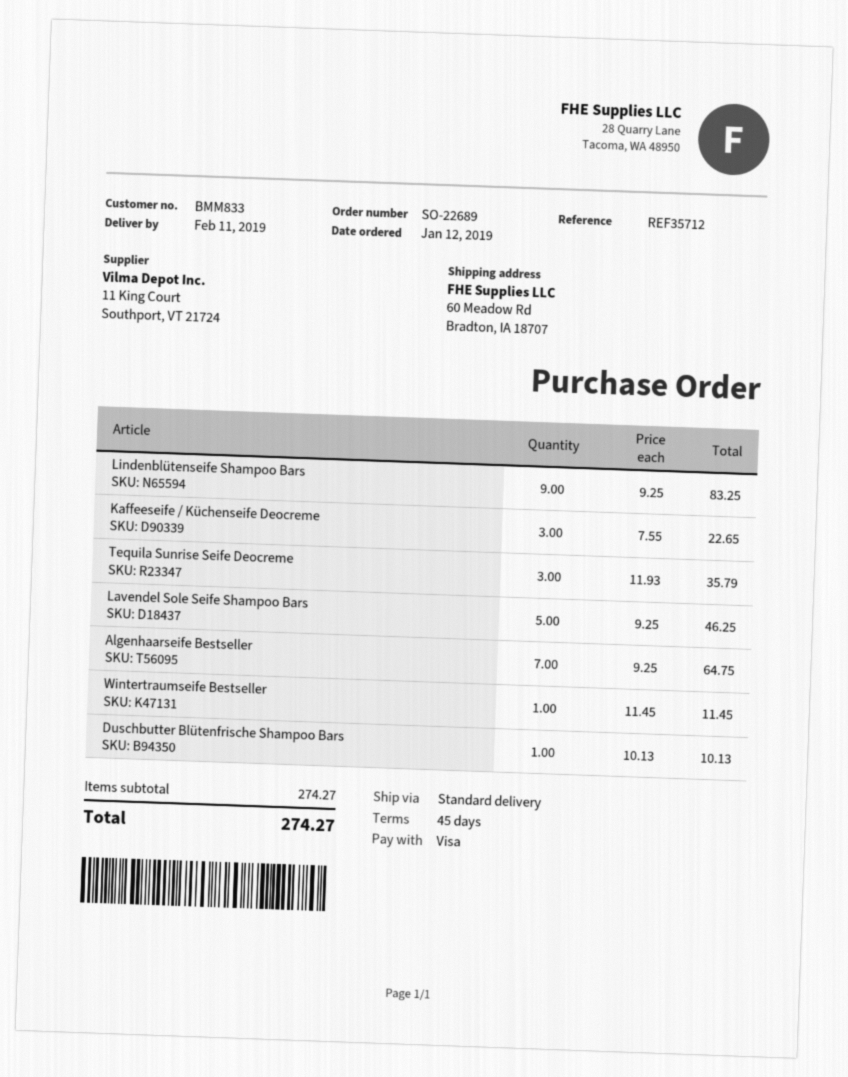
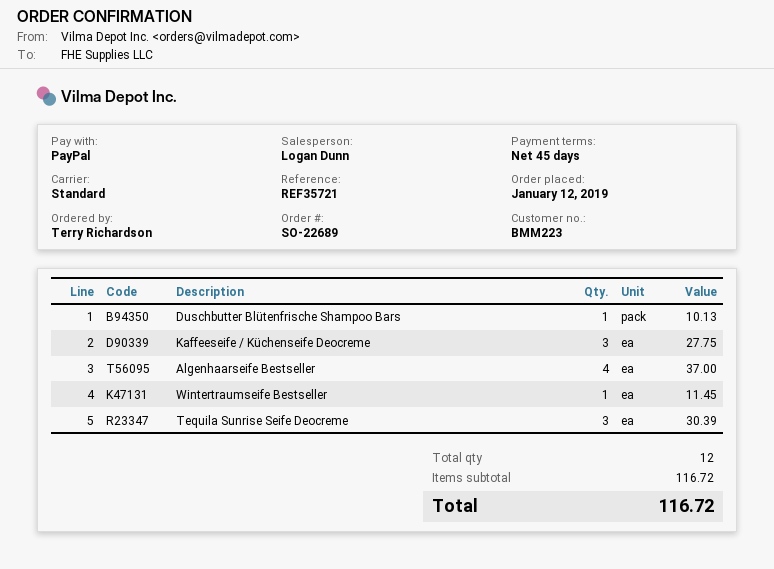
customer number: BMM833 -> BMM223
reference: REF35712 -> REF35721
payment method: Visa -> PayPal
Lindenblütenseife Shampoo Bars: 9 for 83.25 -> none
Kaffeeseife / Küchenseife Deocreme: 3 for 22.65 -> 3 for 27.75
Tequila Sunrise Seife Deocreme: 3 for 35.79 -> 3 for 30.39
Lavendel Sole Seife Shampoo Bars: 5 for 46.25 -> none
Algenhaarseife Bestseller: 7 for 64.75 -> 4 for 37.00
subtotal: 274.27 -> 116.72
total: 274.27 -> 116.72

